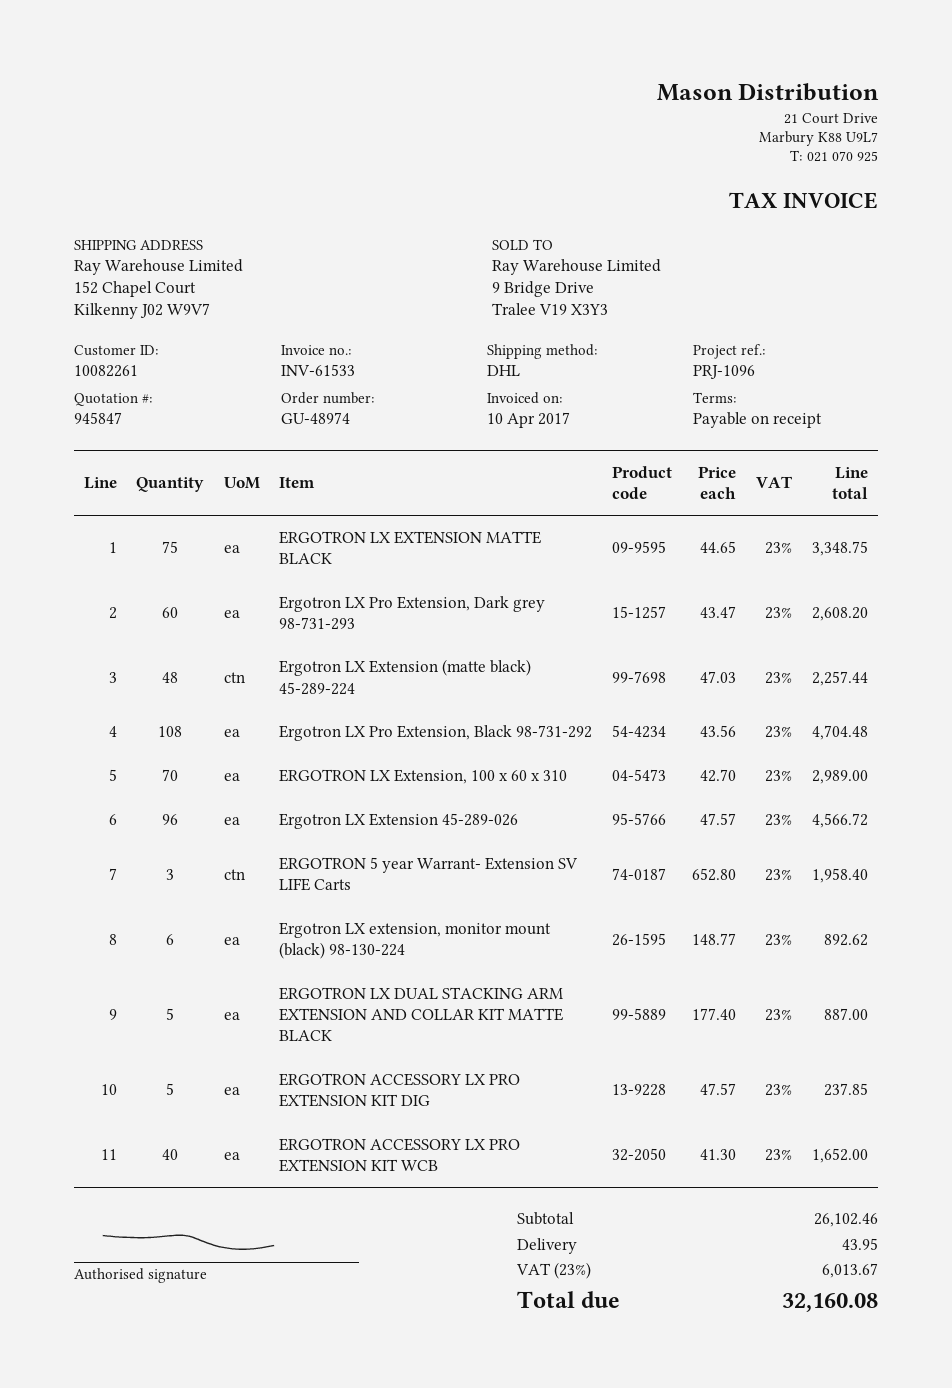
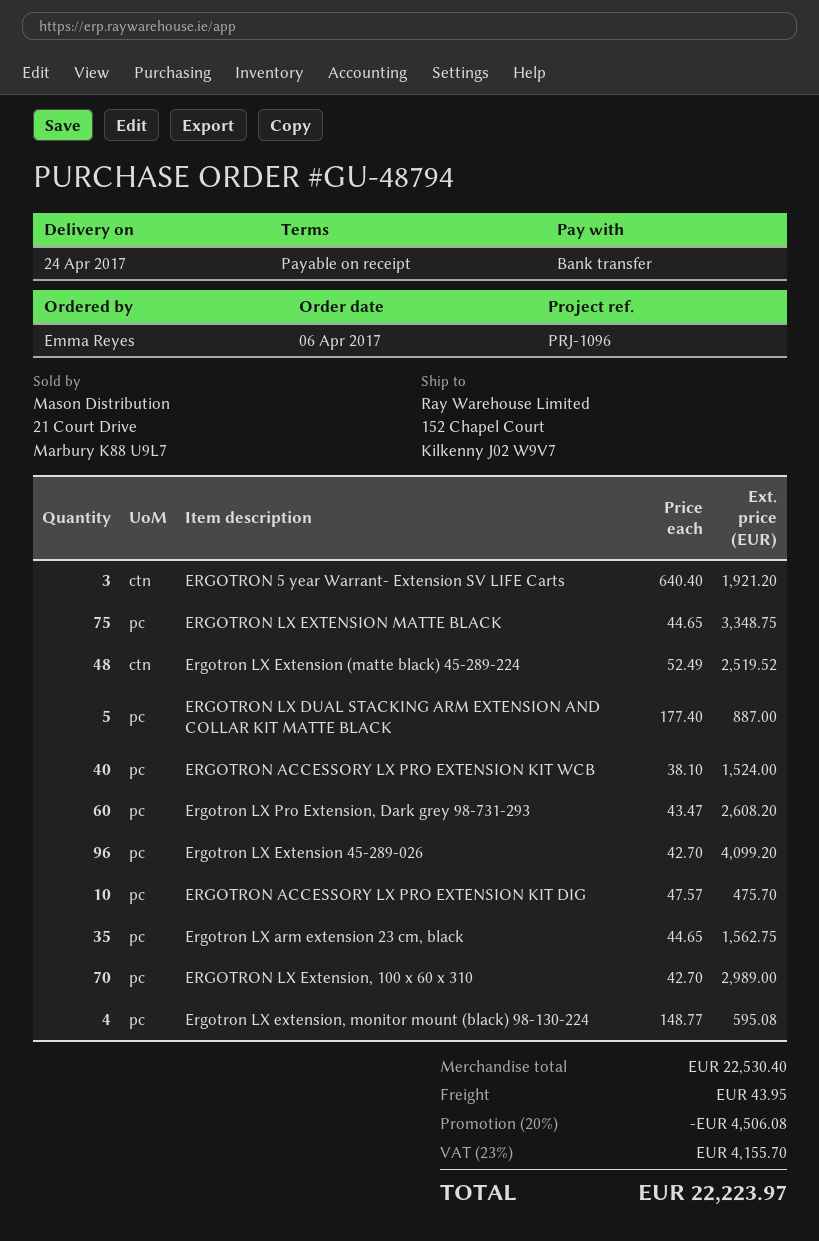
order number: GU-48974 -> GU-48794
Ergotron LX Extension (matte black) 45-289-224: 48 x 47.03 = 2257.44 -> 48 x 52.49 = 2519.52
Ergotron LX Pro Extension, Black 98-731-292: 108 x 43.56 = 4704.48 -> none
Ergotron LX Extension 45-289-026: 96 x 47.57 = 4566.72 -> 96 x 42.70 = 4099.20
ERGOTRON 5 year Warrant- Extension SV LIFE Carts: 3 x 652.80 = 1958.40 -> 3 x 640.40 = 1921.20
Ergotron LX extension, monitor mount (black) 98-130-224: 6 x 148.77 = 892.62 -> 4 x 148.77 = 595.08
ERGOTRON ACCESSORY LX PRO EXTENSION KIT DIG: 5 x 47.57 = 237.85 -> 10 x 47.57 = 475.70
ERGOTRON ACCESSORY LX PRO EXTENSION KIT WCB: 40 x 41.30 = 1652.00 -> 40 x 38.10 = 1524.00
Ergotron LX arm extension 23 cm, black: none -> 35 x 44.65 = 1562.75
subtotal: 26102.46 -> 22530.40
discount: none -> 20% = 4506.08
tax: 23% = 6013.67 -> 23% = 4155.70
total: 32160.08 -> 22223.97

